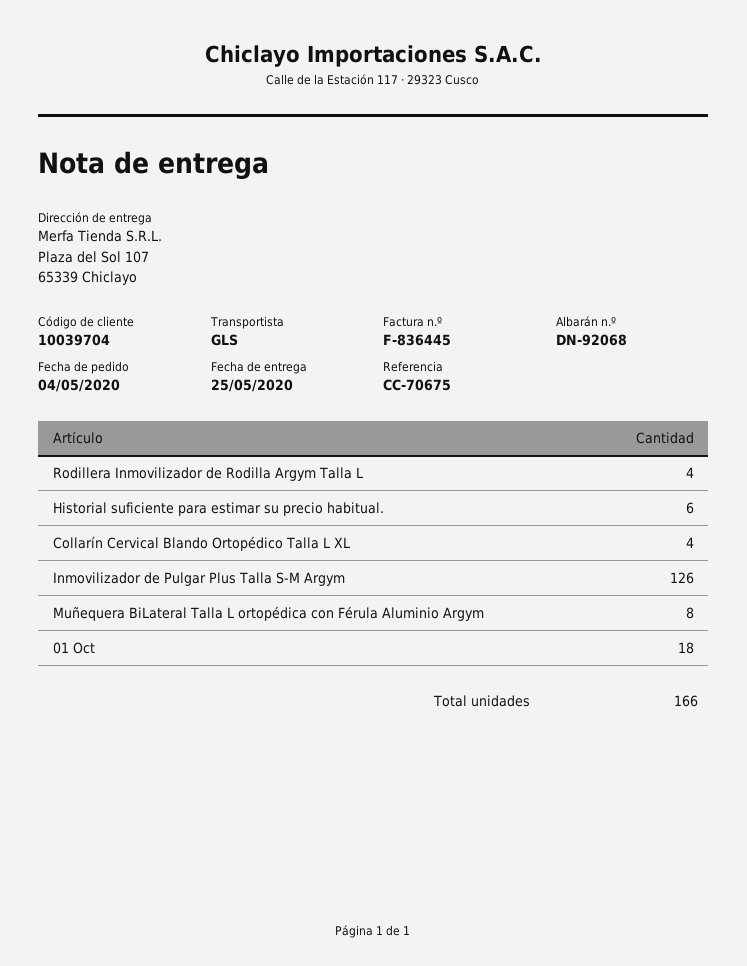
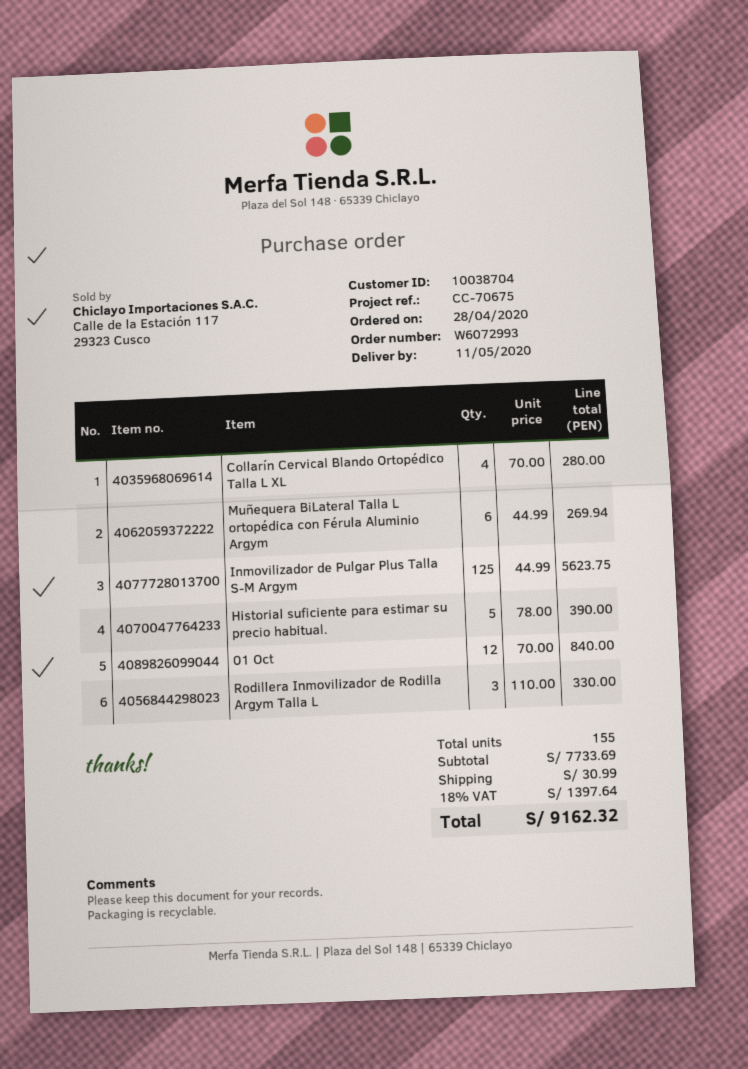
order date: 2020-05-04 -> 2020-04-28
delivery date: 2020-05-25 -> 2020-05-11
customer number: 10039704 -> 10038704
Rodillera Inmovilizador de Rodilla Argym Talla L: 4 -> 3
Historial suficiente para estimar su precio habitual.: 6 -> 5
Inmovilizador de Pulgar Plus Talla S-M Argym: 126 -> 125
Muñequera BiLateral Talla L ortopédica con Férula Aluminio Argym: 8 -> 6
01 Oct: 18 -> 12
total quantity: 166 -> 155

